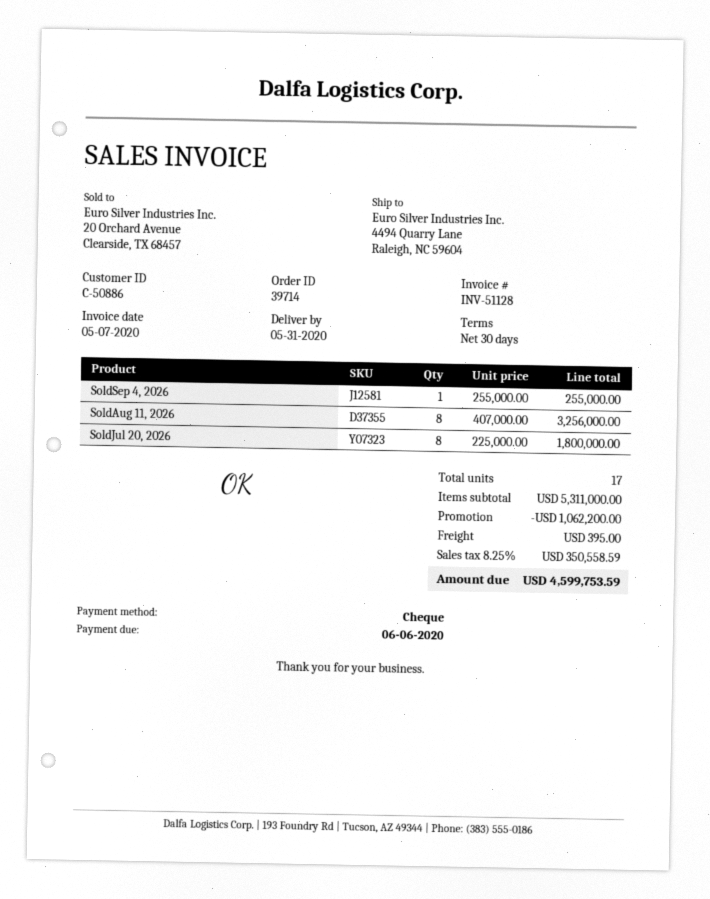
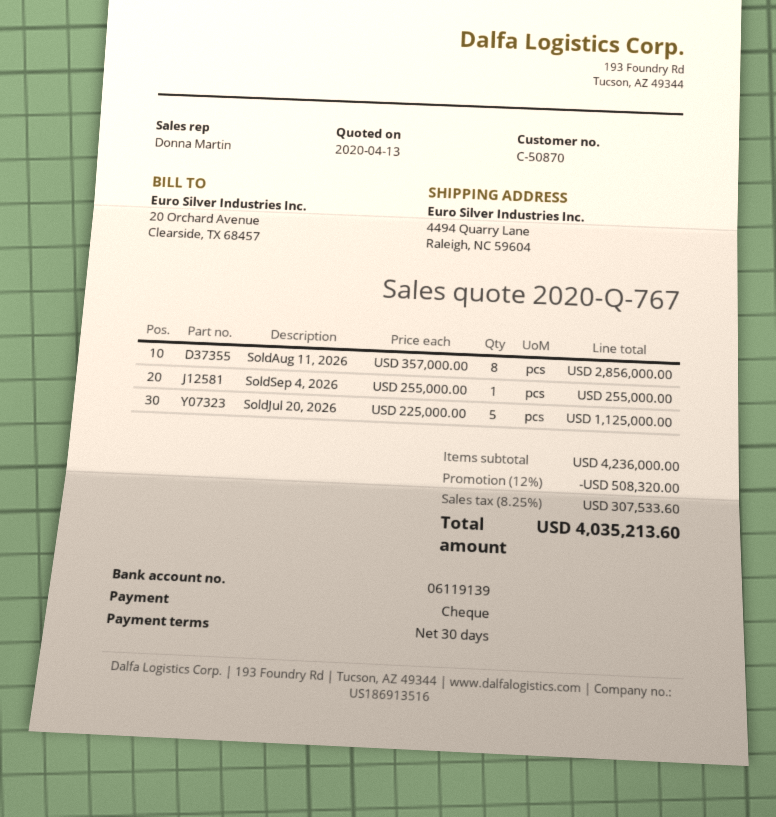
customer number: C-50886 -> C-50870
SoldAug 11, 2026: 8 x 407000.00 = 3256000.00 -> 8 x 357000.00 = 2856000.00
SoldJul 20, 2026: 8 x 225000.00 = 1800000.00 -> 5 x 225000.00 = 1125000.00
subtotal: 5311000.00 -> 4236000.00
discount: 1062200.00 -> 508320.00
shipping: 395.00 -> none
tax: 8.25% = 350558.59 -> 8.25% = 307533.60
total: 4599753.59 -> 4035213.60

